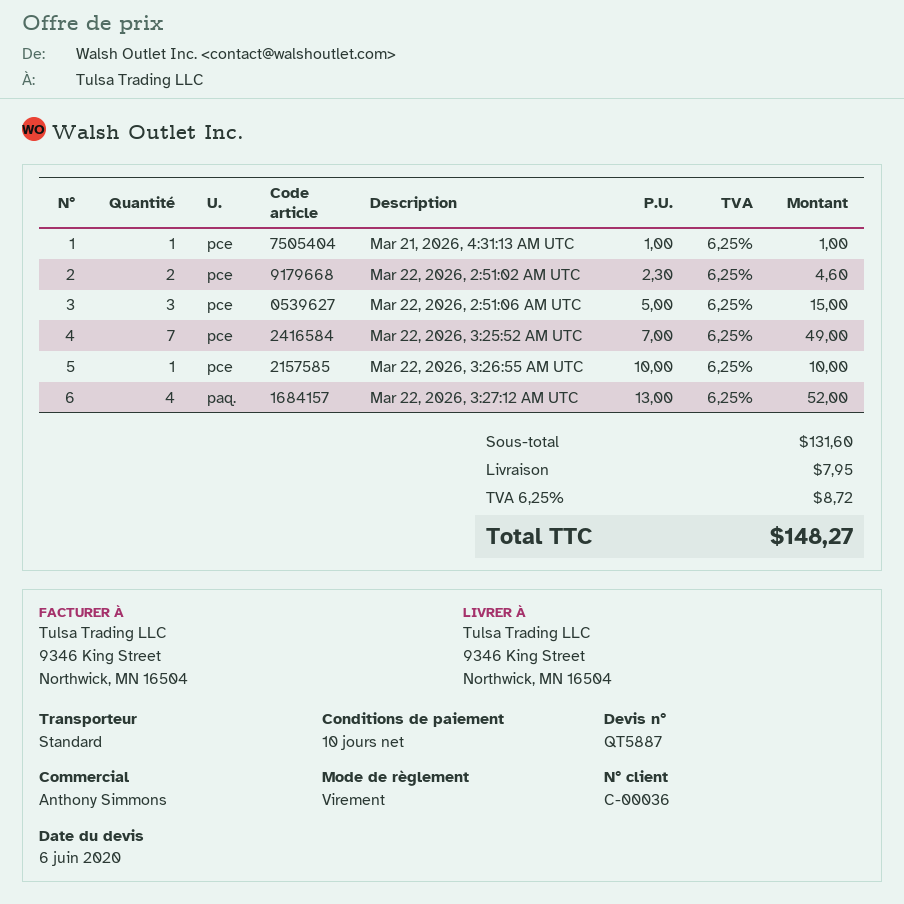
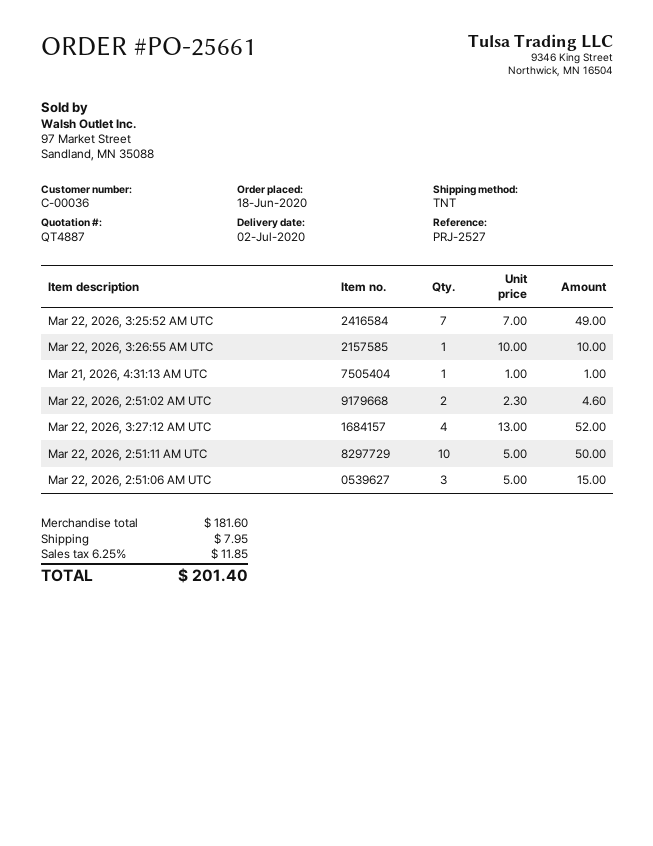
quote number: QT5887 -> QT4887
shipping method: standard -> TNT
Mar 22, 2026, 2:51:11 AM UTC: none -> 10 x 5.00 = 50.00
subtotal: 131.60 -> 181.60
tax: 6.25% = 8.72 -> 6.25% = 11.85
total: 148.27 -> 201.40

